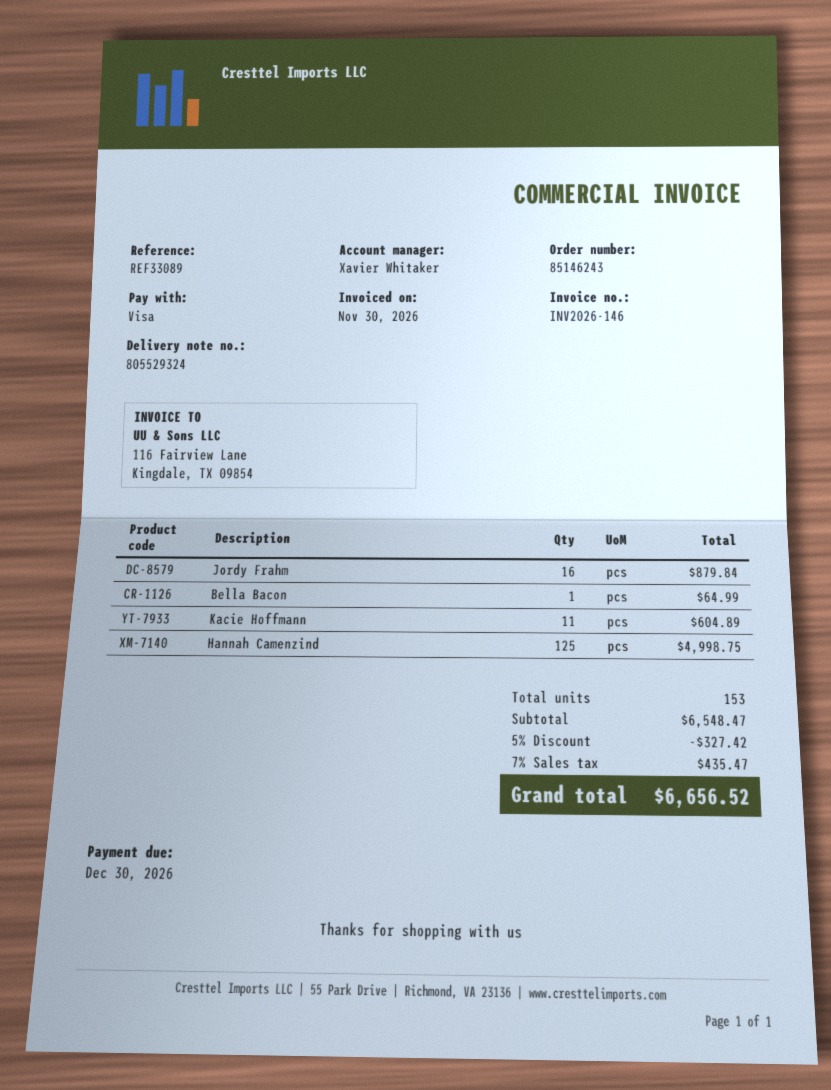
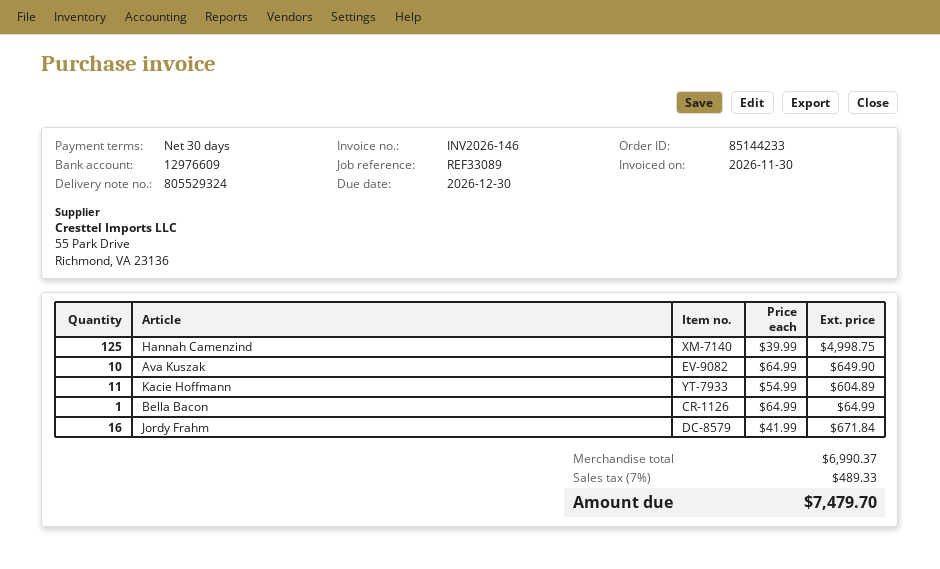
order number: 85146243 -> 85144233
Jordy Frahm: 16 for 879.84 -> 16 for 671.84
Ava Kuszak: none -> 10 for 649.90
subtotal: 6548.47 -> 6990.37
discount: 5% = 327.42 -> none
tax: 7% = 435.47 -> 7% = 489.33
total: 6656.52 -> 7479.70

